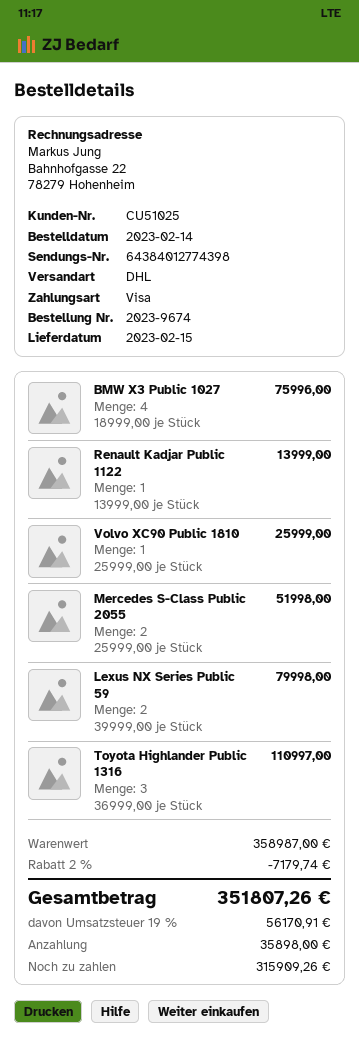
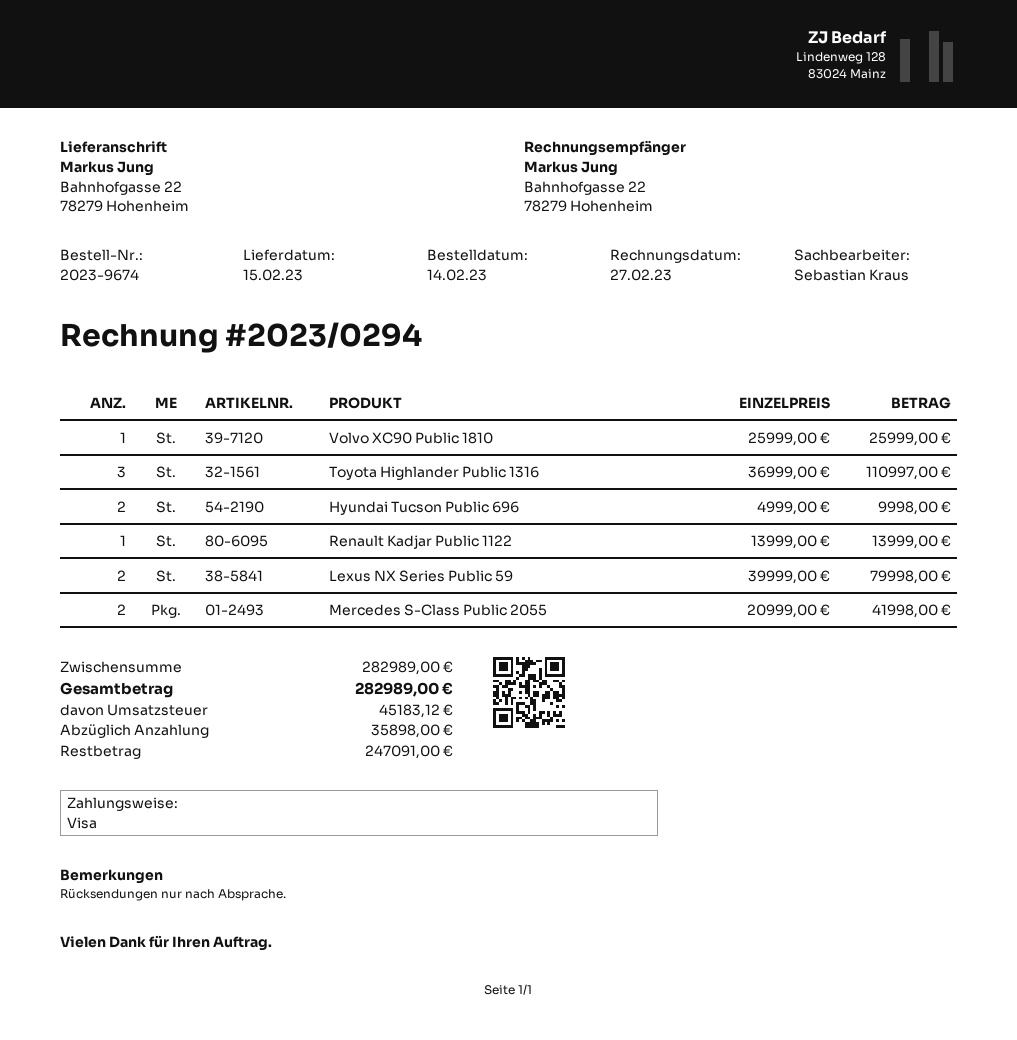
BMW X3 Public 1027: 4 x 18999.00 = 75996.00 -> none
Mercedes S-Class Public 2055: 2 x 25999.00 = 51998.00 -> 2 x 20999.00 = 41998.00
Hyundai Tucson Public 696: none -> 2 x 4999.00 = 9998.00
subtotal: 358987.00 -> 282989.00
discount: 2% = 7179.74 -> none
tax: 56170.91 -> 45183.12
total: 351807.26 -> 282989.00
balance: 315909.26 -> 247091.00

